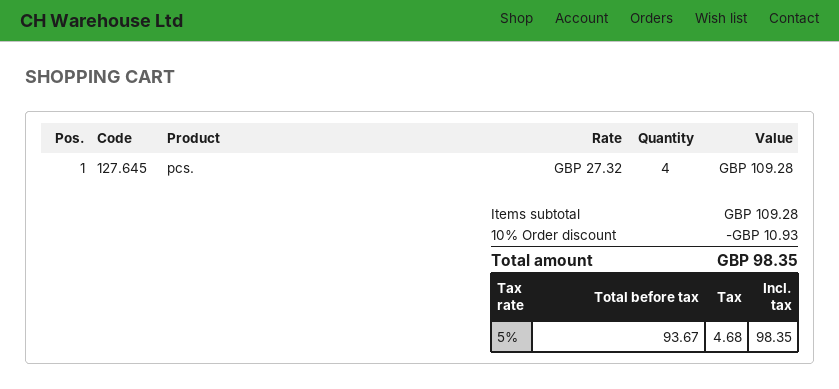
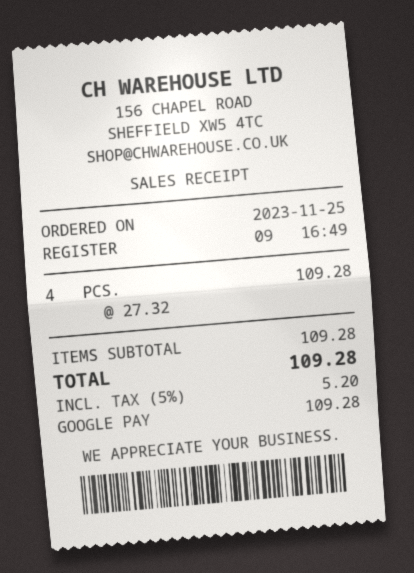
discount: 10% = 10.93 -> none
tax: 5% = 4.68 -> 5% = 5.20
total: 98.35 -> 109.28

